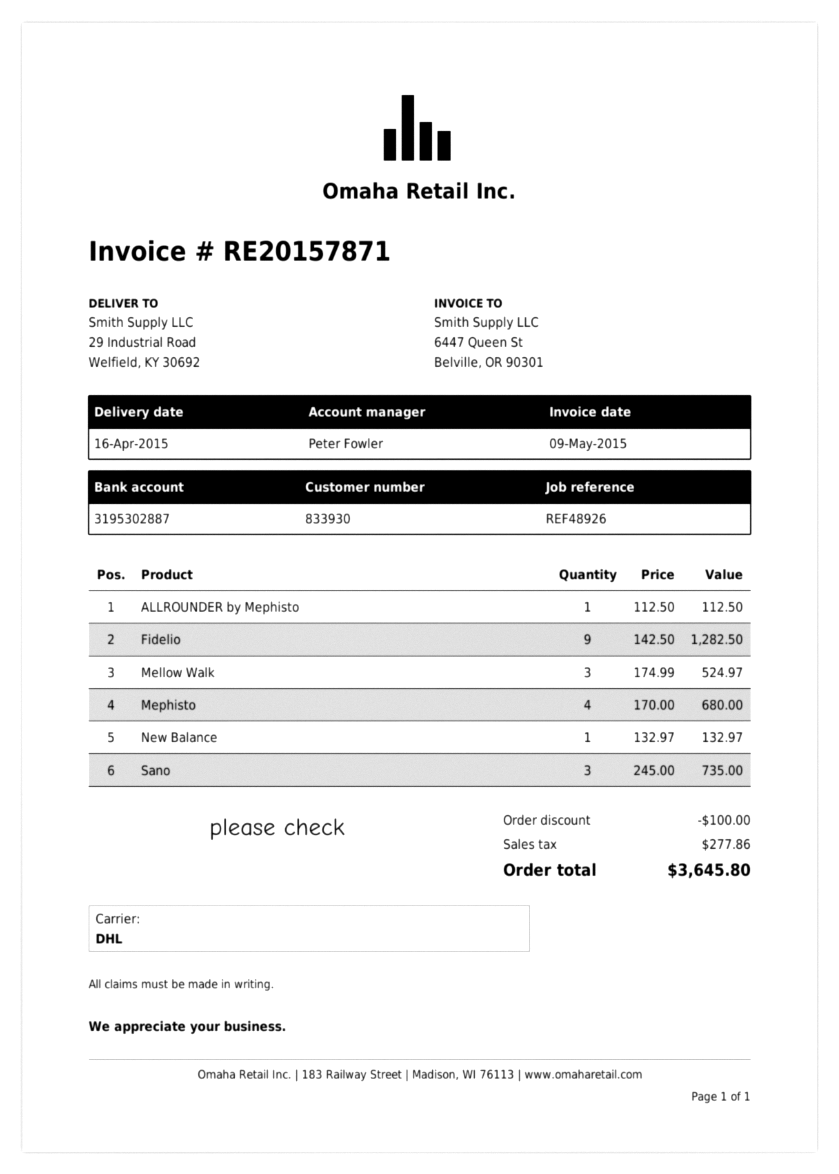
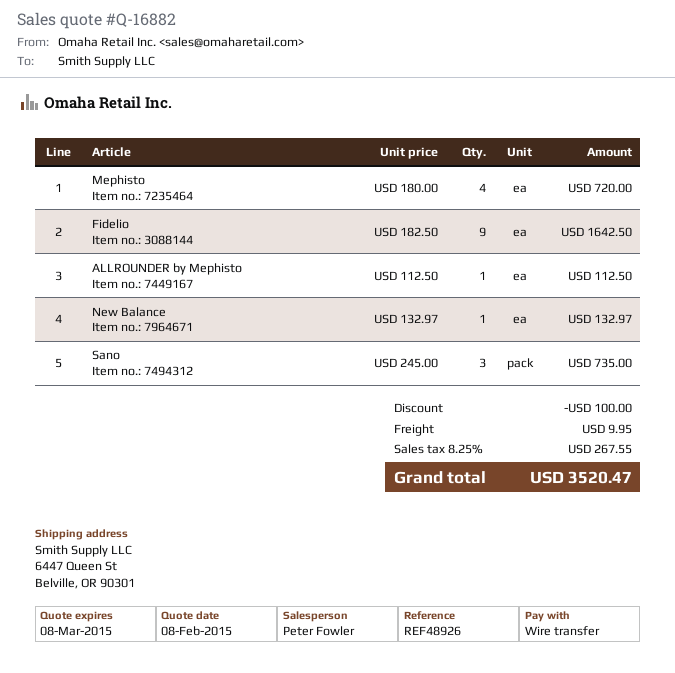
ship to: 29 Industrial Road, Welfield, KY 30692 -> 6447 Queen St, Belville, OR 90301
Fidelio: 9 x 142.50 = 1282.50 -> 9 x 182.50 = 1642.50
Mellow Walk: 3 x 174.99 = 524.97 -> none
Mephisto: 4 x 170.00 = 680.00 -> 4 x 180.00 = 720.00
shipping: none -> 9.95
tax: 277.86 -> 267.55
total: 3645.80 -> 3520.47

